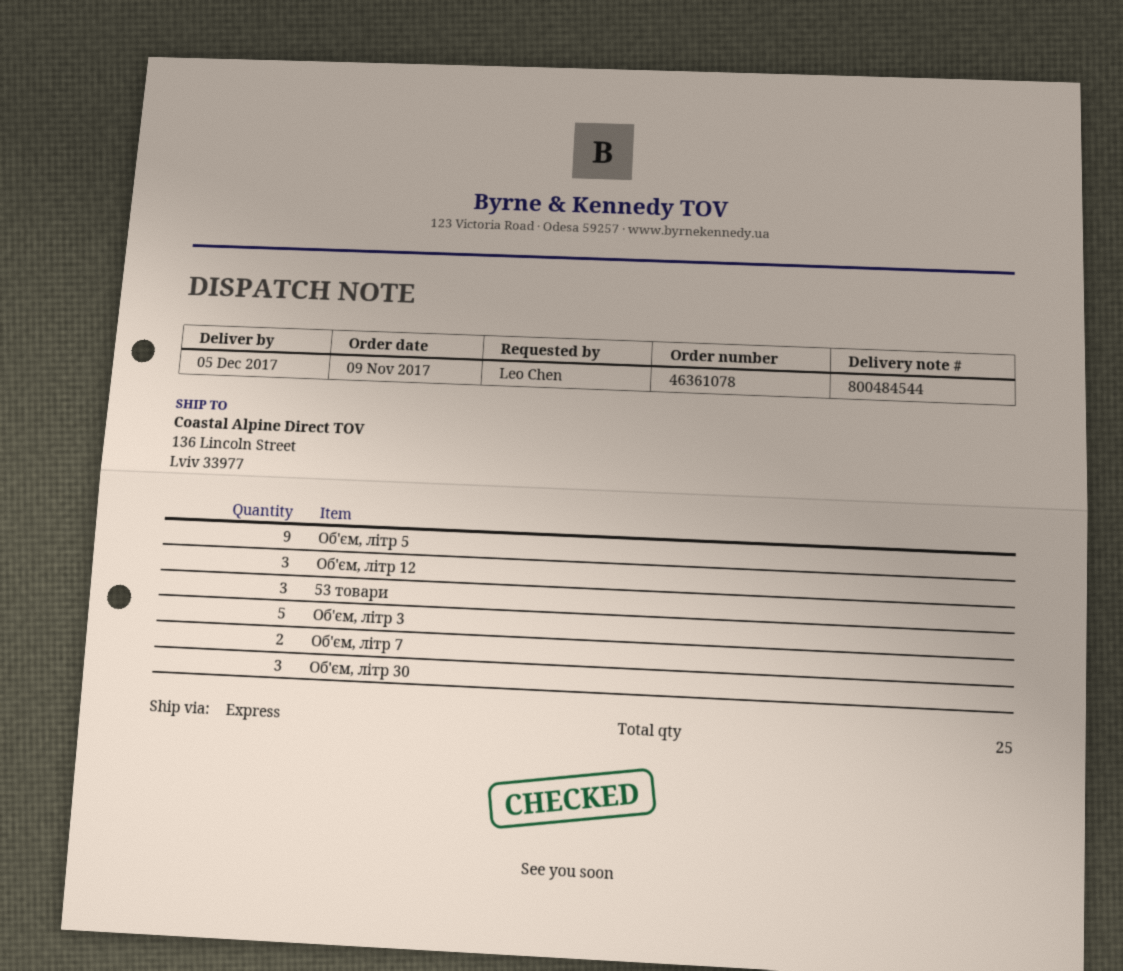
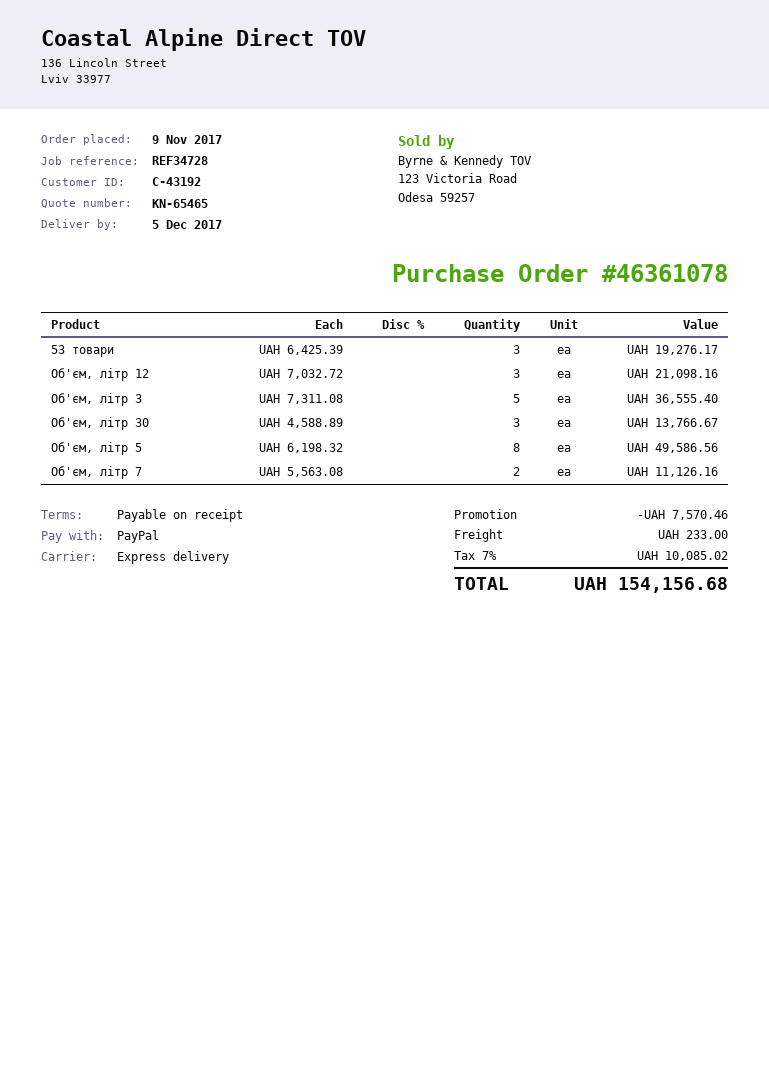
Об'єм, літр 5: 9 -> 8

